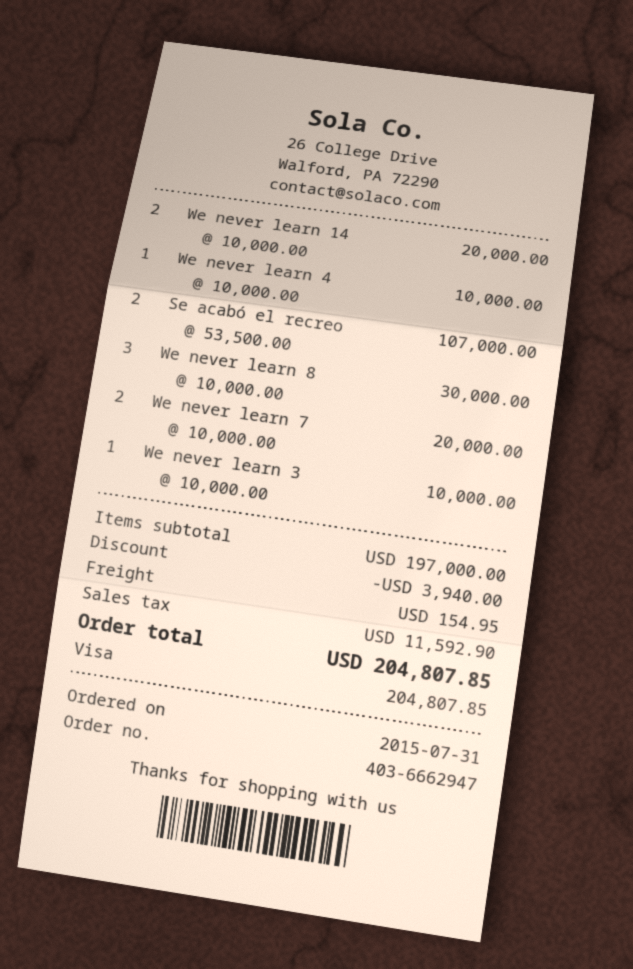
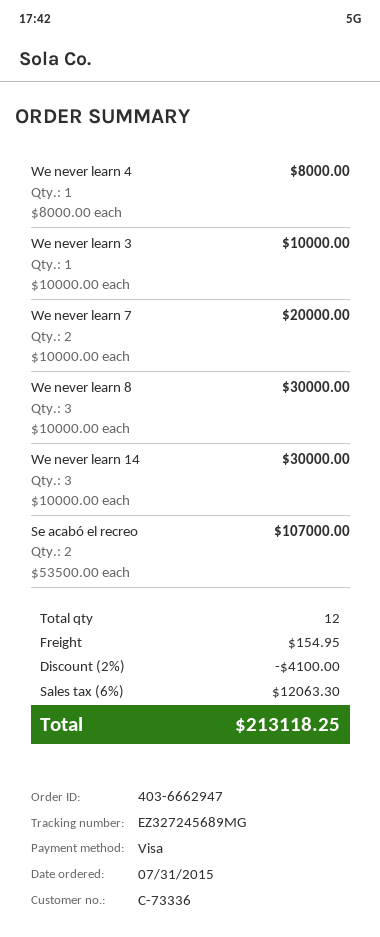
We never learn 14: 2 x 10000.00 = 20000.00 -> 3 x 10000.00 = 30000.00
We never learn 4: 1 x 10000.00 = 10000.00 -> 1 x 8000.00 = 8000.00
discount: 3940.00 -> 4100.00
tax: 11592.90 -> 12063.30
total: 204807.85 -> 213118.25

